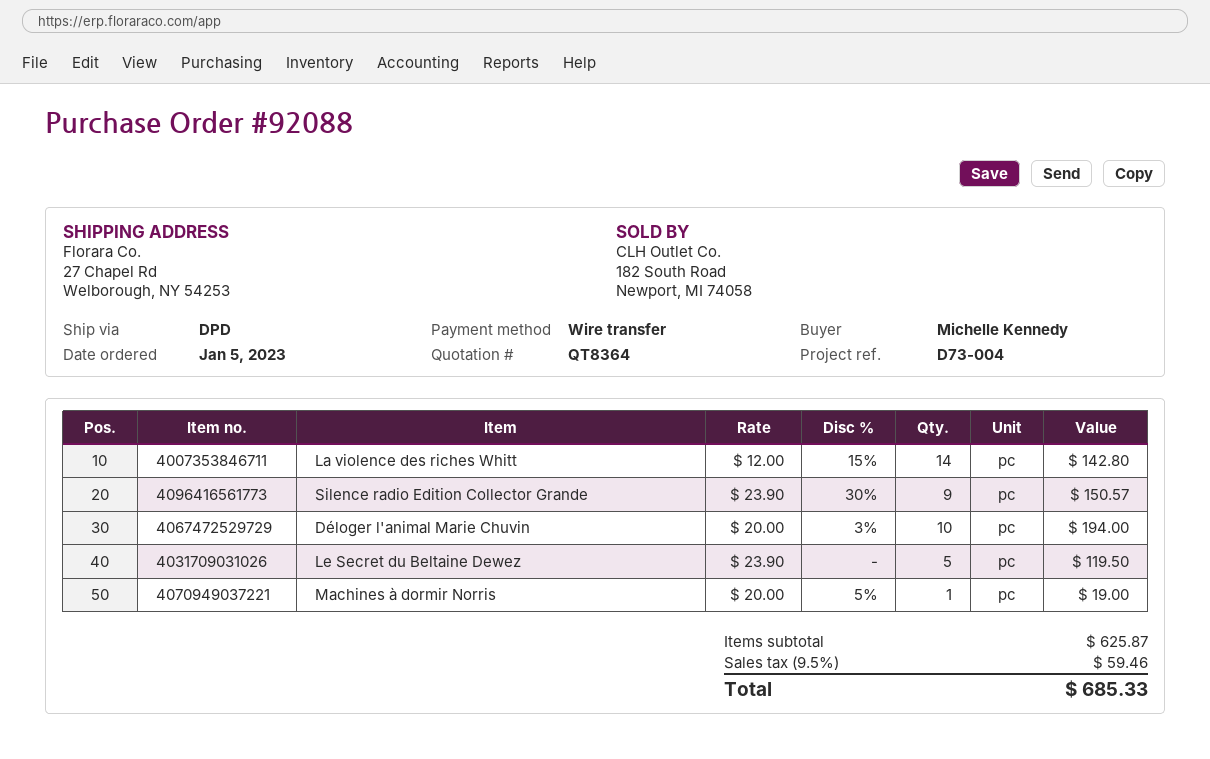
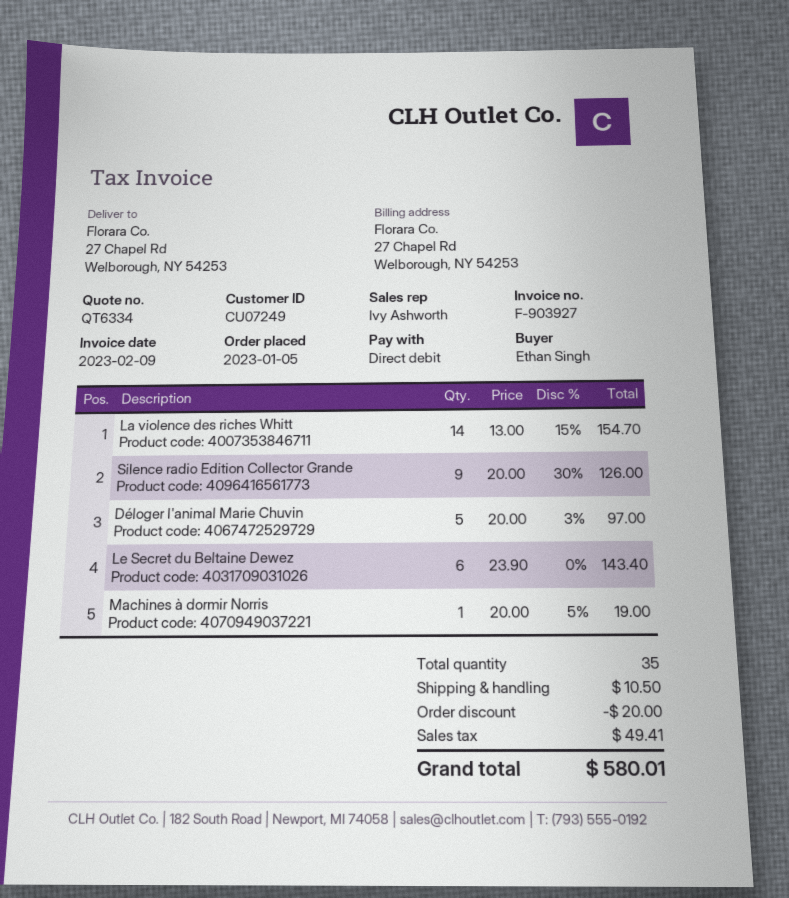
quote number: QT8364 -> QT6334
ordered by: Michelle Kennedy -> Ethan Singh
payment method: bank transfer -> direct debit
La violence des riches Whitt: 14 x 12.00 - 15% = 142.80 -> 14 x 13.00 - 15% = 154.70
Silence radio Edition Collector Grande: 9 x 23.90 - 30% = 150.57 -> 9 x 20.00 - 30% = 126.00
Déloger l'animal Marie Chuvin: 10 x 20.00 - 3% = 194.00 -> 5 x 20.00 - 3% = 97.00
Le Secret du Beltaine Dewez: 5 x 23.90 = 119.50 -> 6 x 23.90 = 143.40
discount: none -> 20.00
shipping: none -> 10.50
tax: 59.46 -> 49.41
total: 685.33 -> 580.01

